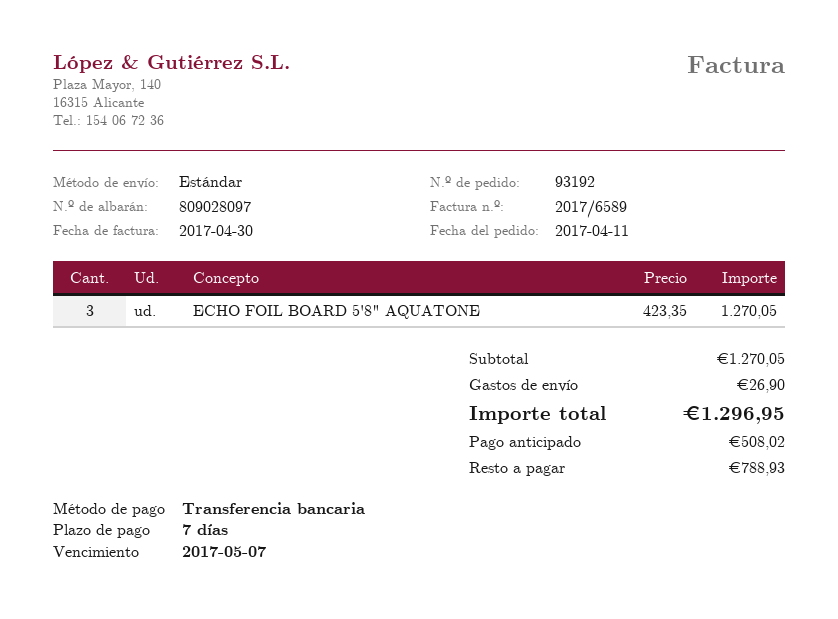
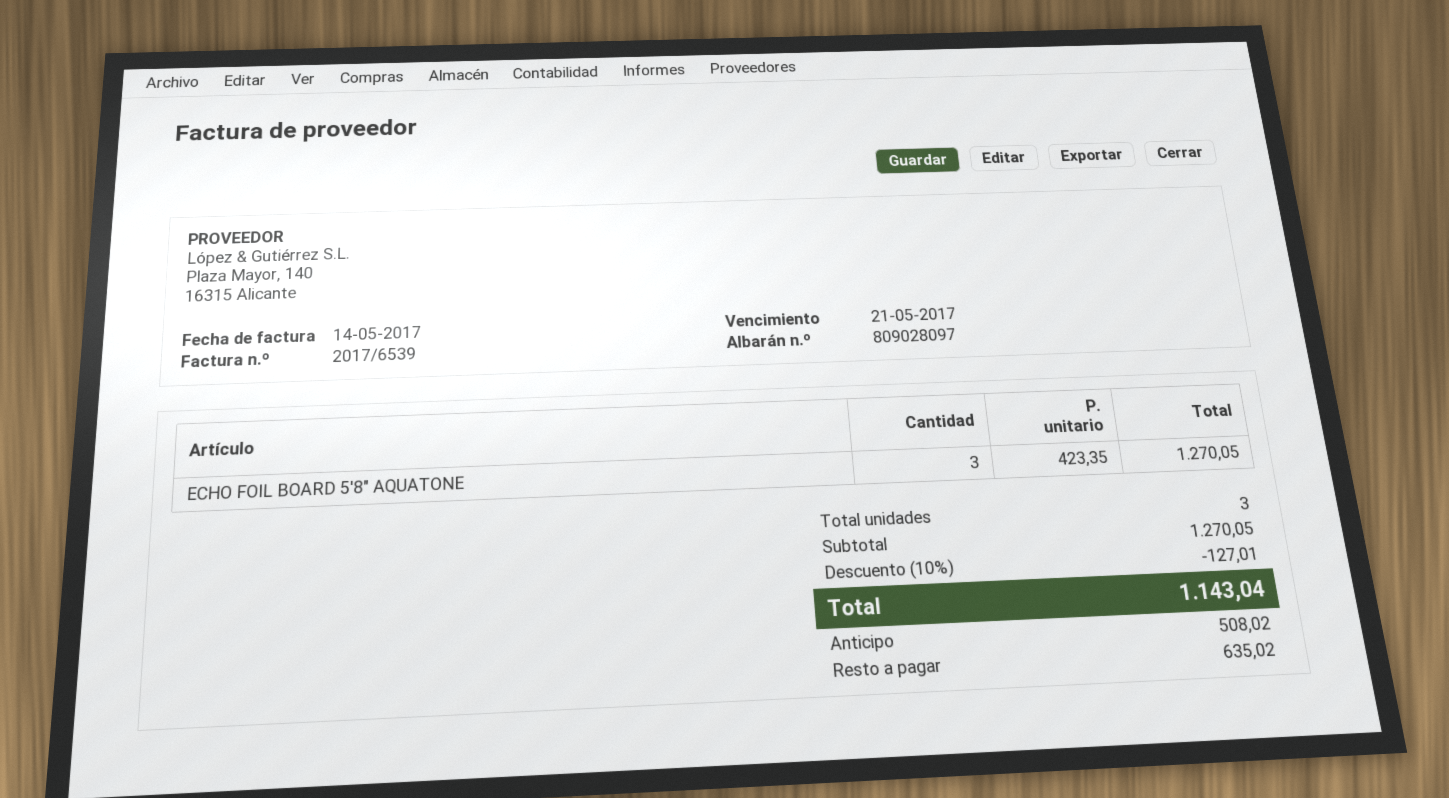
invoice number: 2017/6589 -> 2017/6539
invoice date: 2017-04-30 -> 2017-05-14
due date: 2017-05-07 -> 2017-05-21
discount: none -> 10% = 127.01
shipping: 26.90 -> none
total: 1296.95 -> 1143.04
balance: 788.93 -> 635.02

